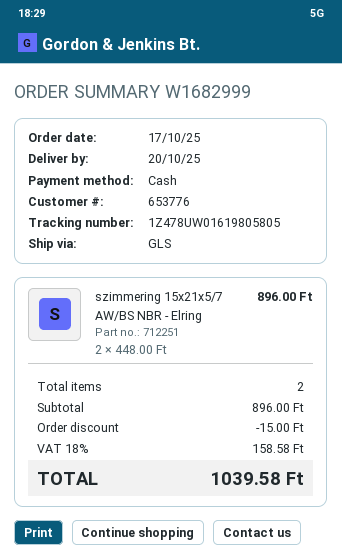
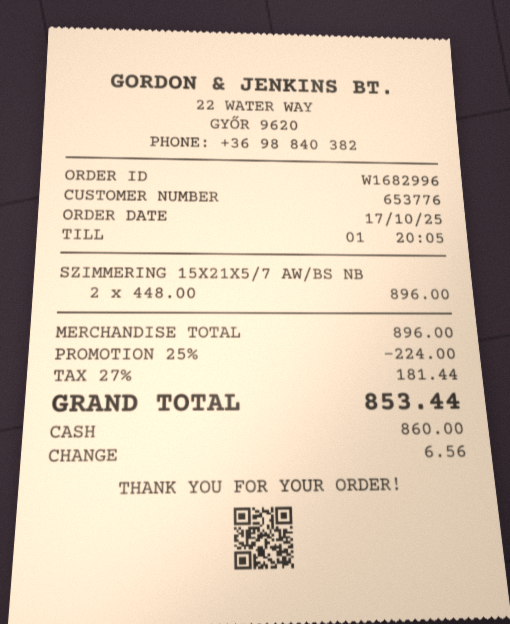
order number: W1682999 -> W1682996
discount: 15.00 -> 224.00
tax: 18% = 158.58 -> 27% = 181.44
total: 1039.58 -> 853.44

